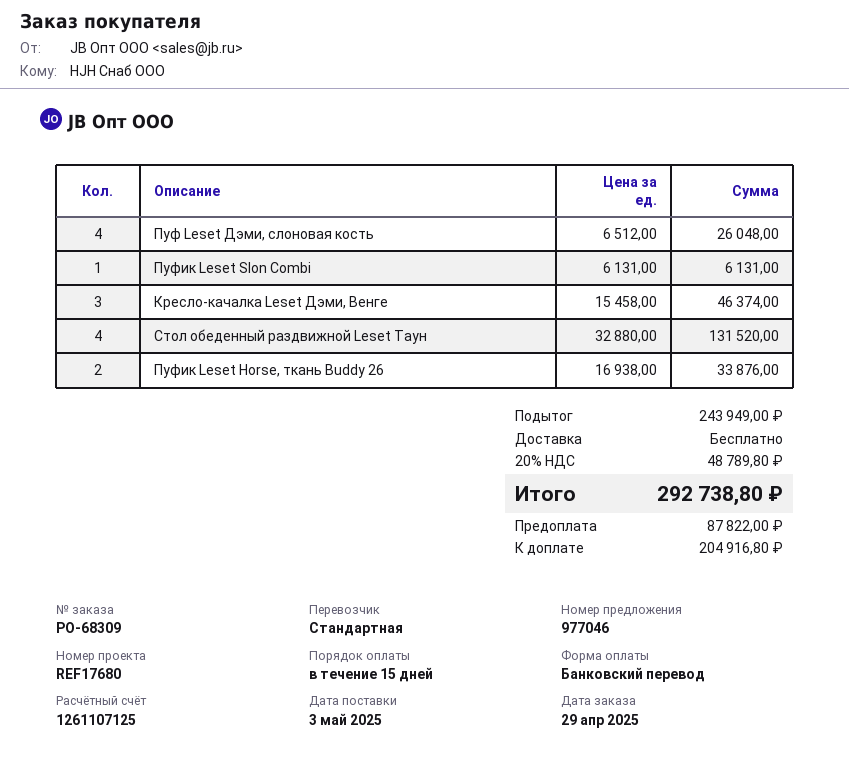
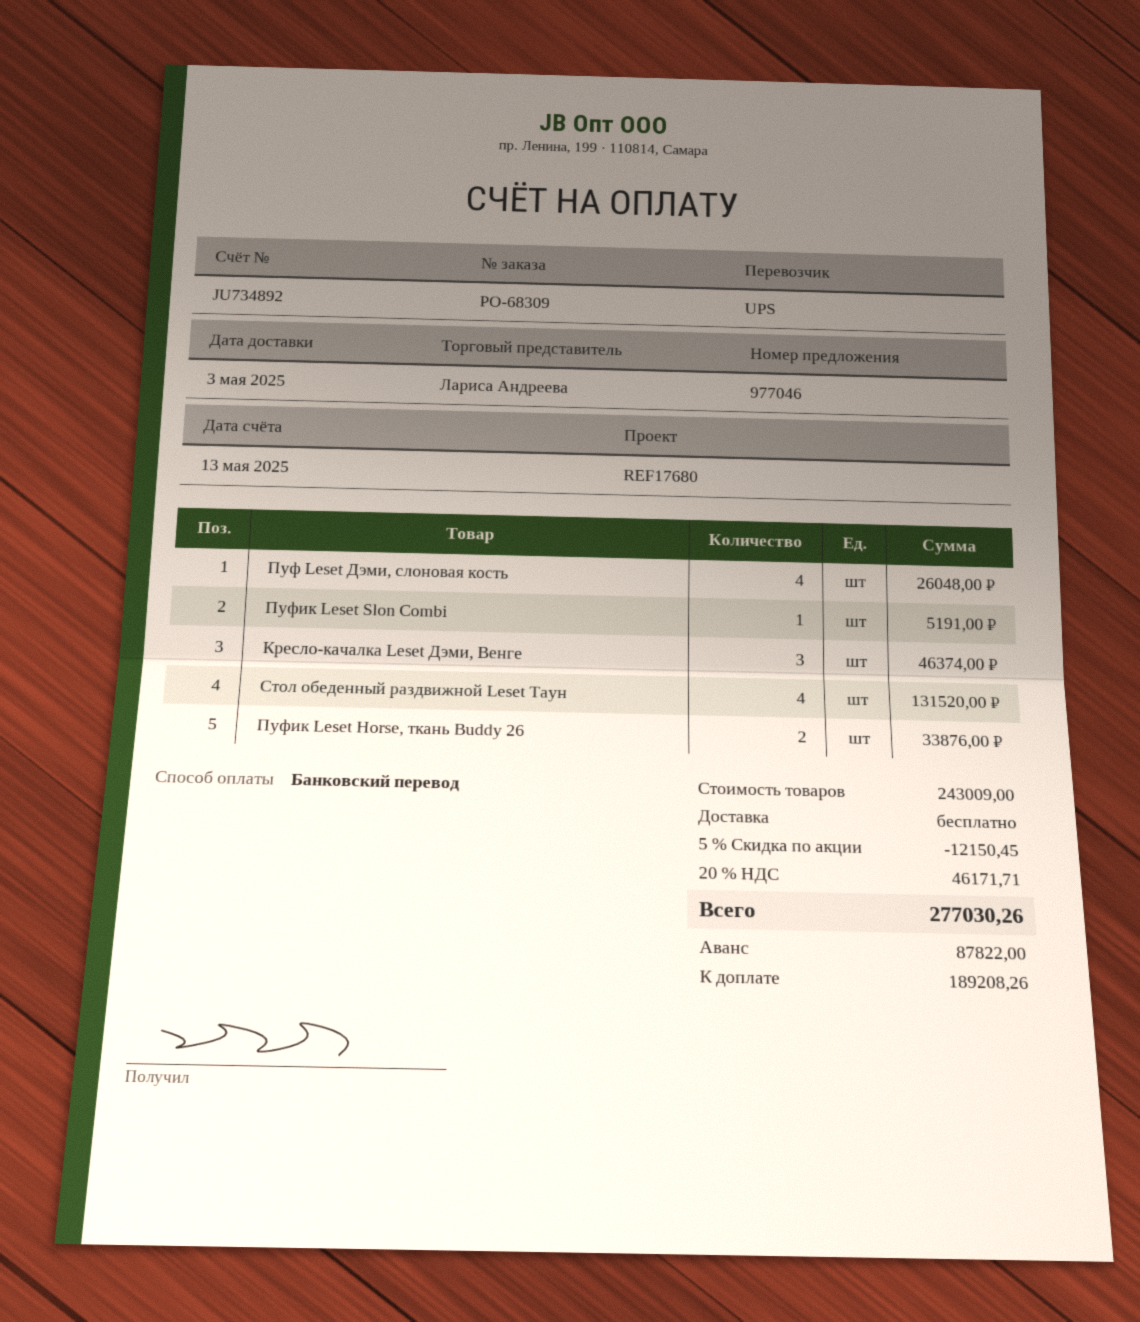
shipping method: standard -> UPS
Пуфик Leset Slon Combi: 1 for 6131.00 -> 1 for 5191.00
subtotal: 243949.00 -> 243009.00
discount: none -> 5% = 12150.45
tax: 20% = 48789.80 -> 20% = 46171.71
total: 292738.80 -> 277030.26
balance: 204916.80 -> 189208.26

